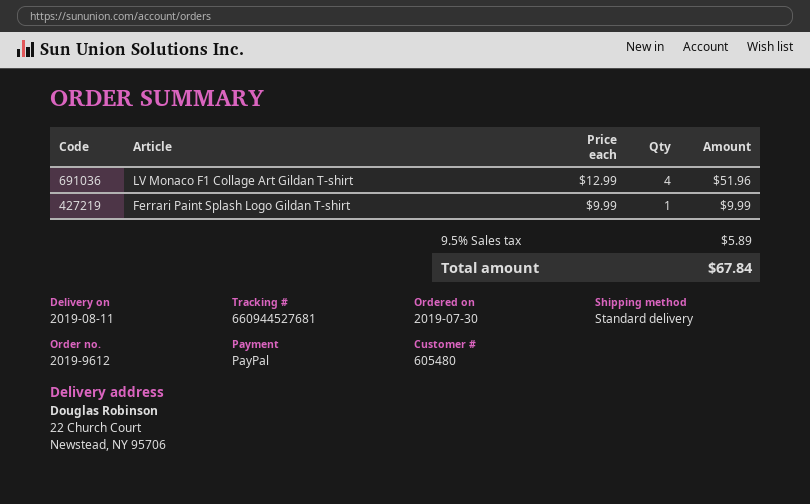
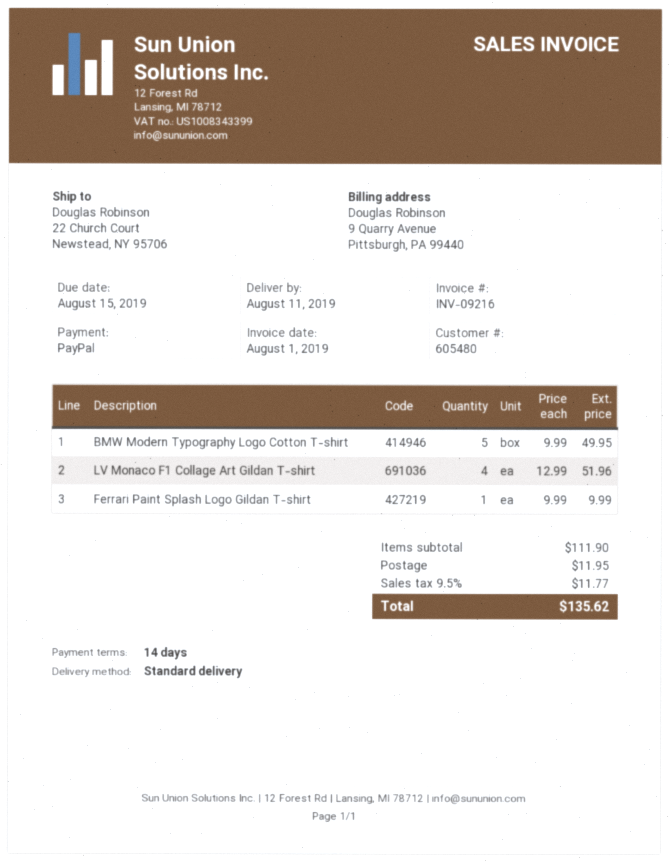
BMW Modern Typography Logo Cotton T-shirt: none -> 5 x 9.99 = 49.95
shipping: none -> 11.95
tax: 9.5% = 5.89 -> 9.5% = 11.77
total: 67.84 -> 135.62

